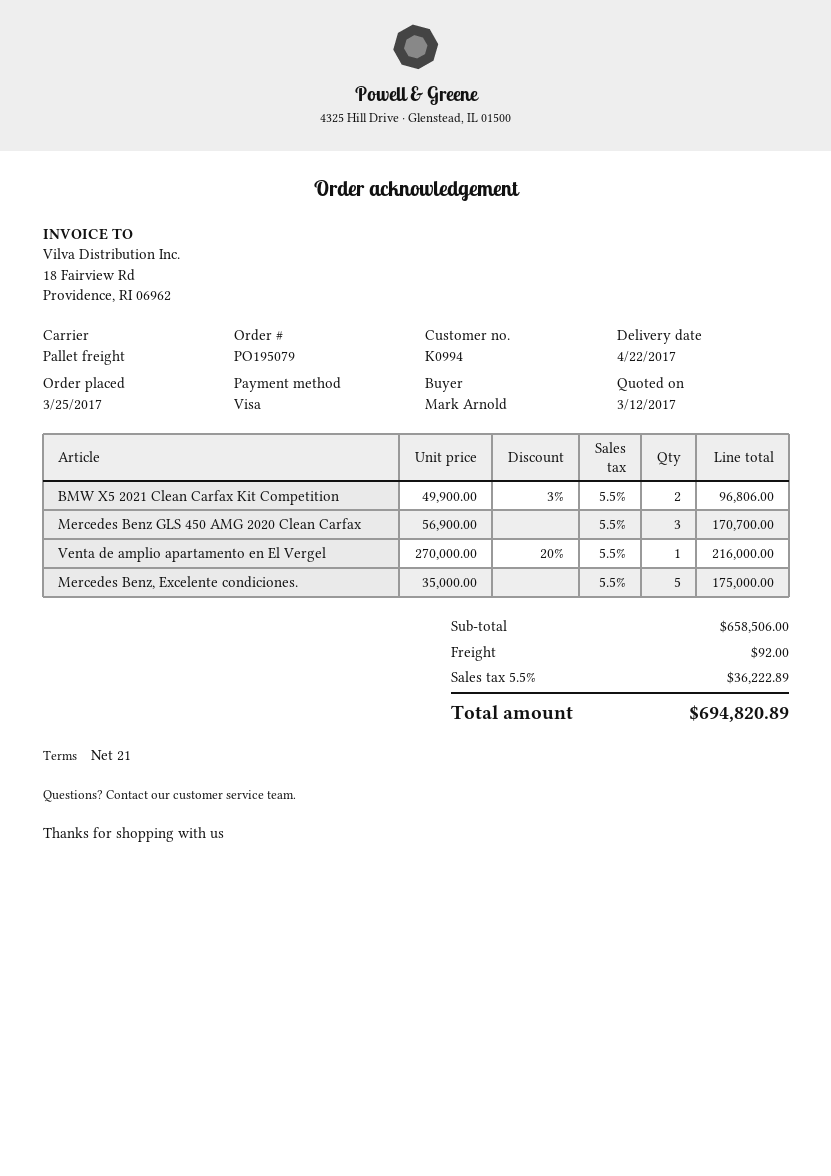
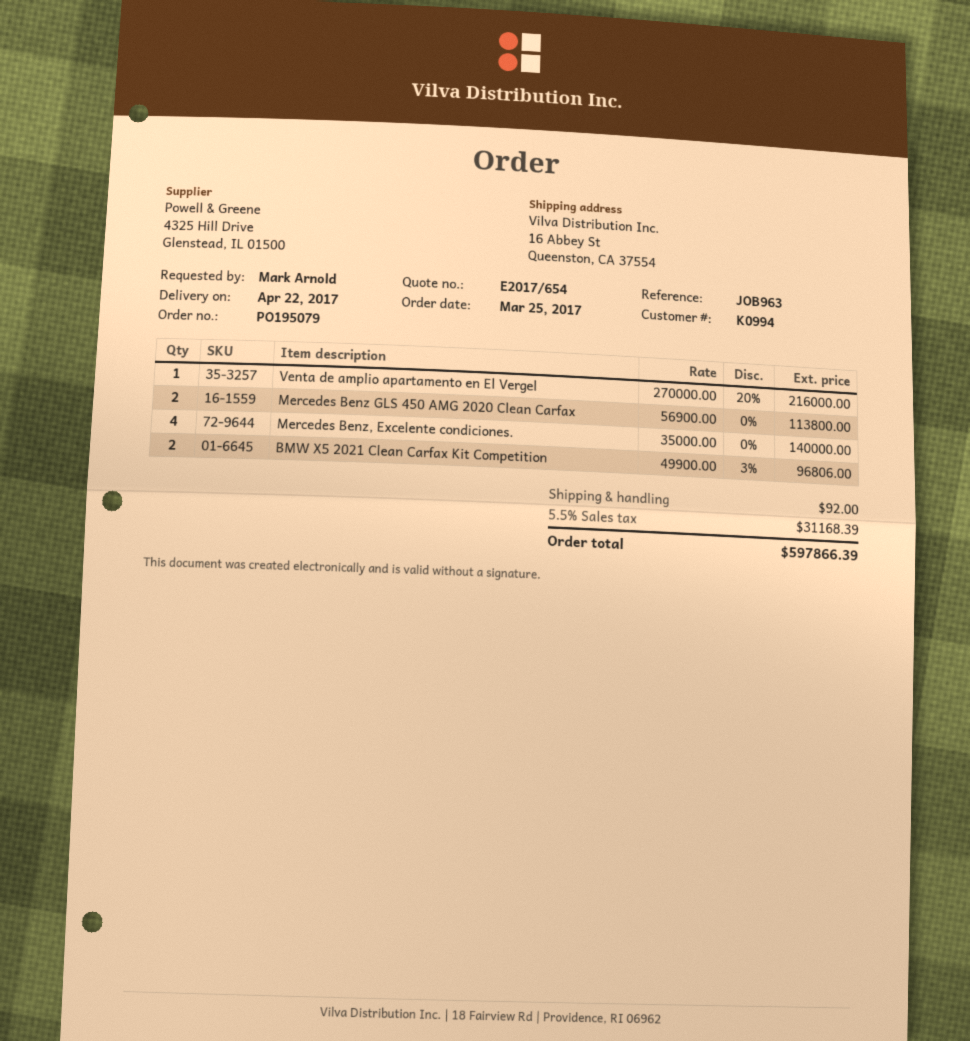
Mercedes Benz GLS 450 AMG 2020 Clean Carfax: 3 x 56900.00 = 170700.00 -> 2 x 56900.00 = 113800.00
Mercedes Benz, Excelente condiciones.: 5 x 35000.00 = 175000.00 -> 4 x 35000.00 = 140000.00
tax: 5.5% = 36222.89 -> 5.5% = 31168.39
total: 694820.89 -> 597866.39

